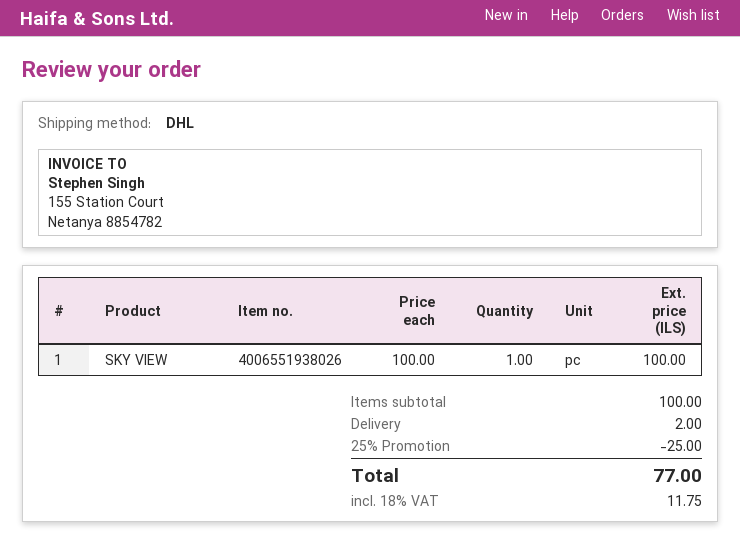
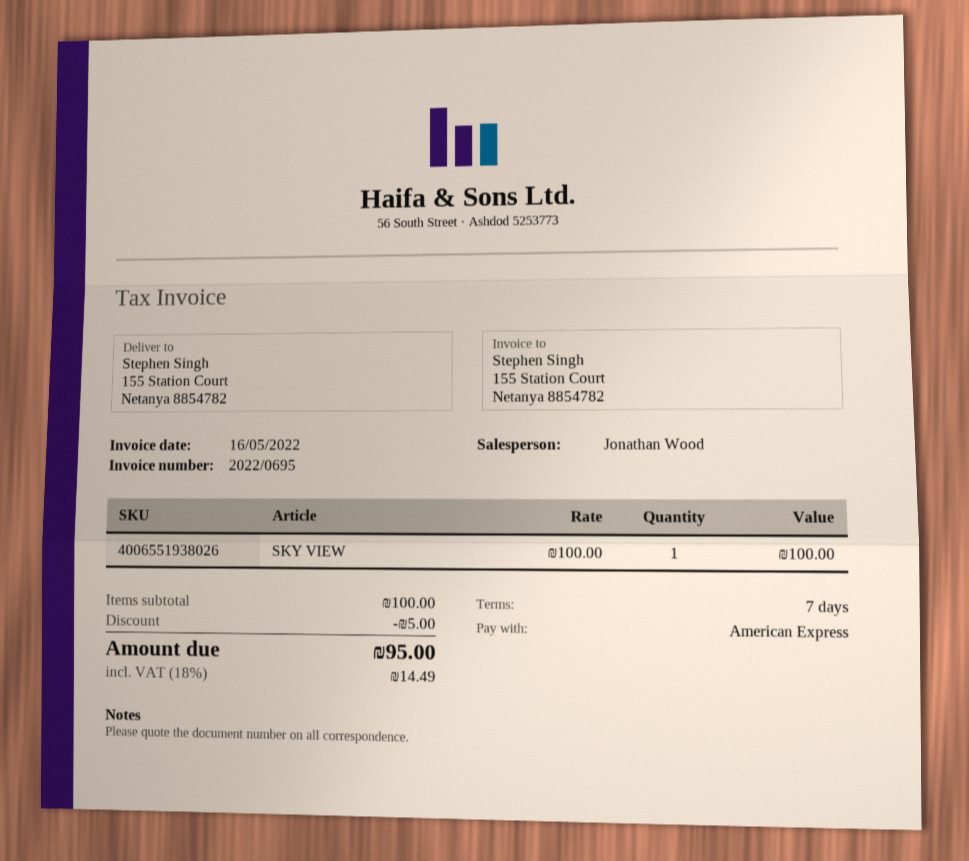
discount: 25.00 -> 5.00
shipping: 2.00 -> none
tax: 18% = 11.75 -> 18% = 14.49
total: 77.00 -> 95.00

